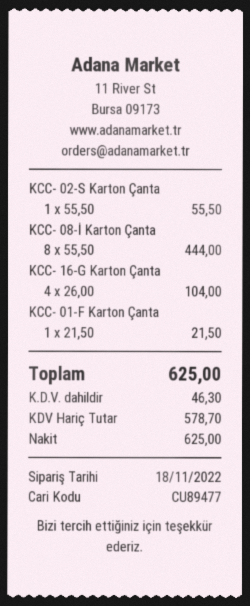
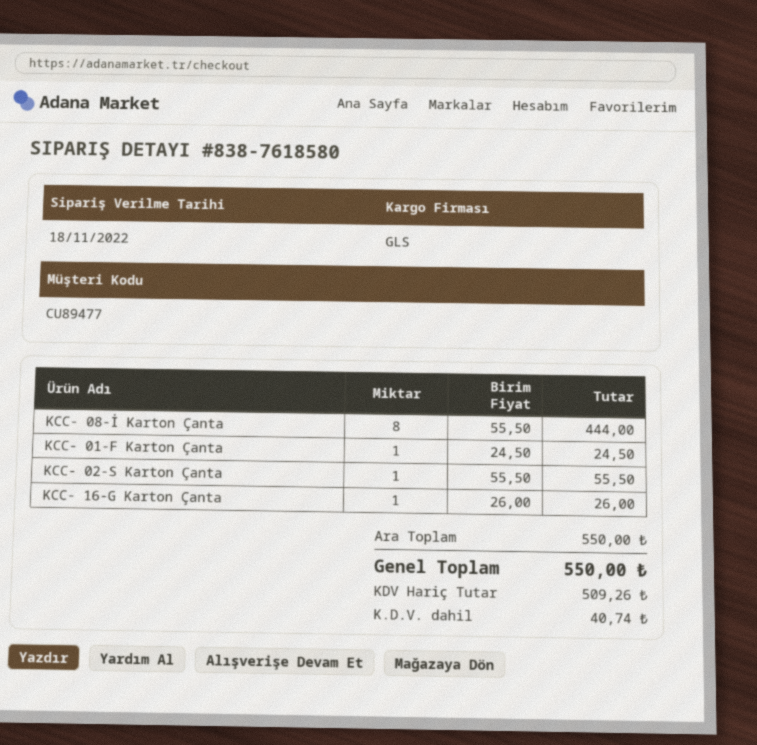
KCC- 16-G Karton Çanta: 4 x 26.00 = 104.00 -> 1 x 26.00 = 26.00
KCC- 01-F Karton Çanta: 1 x 21.50 = 21.50 -> 1 x 24.50 = 24.50
net: 578.70 -> 509.26
tax: 46.30 -> 40.74
total: 625.00 -> 550.00

